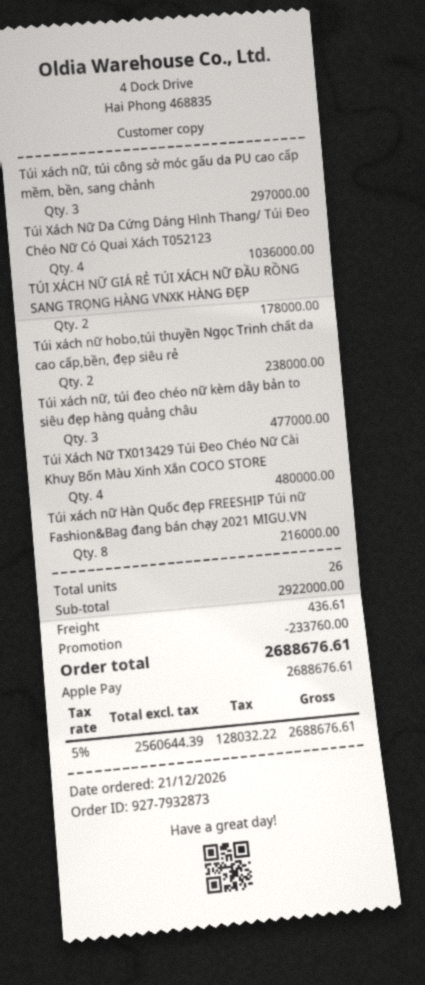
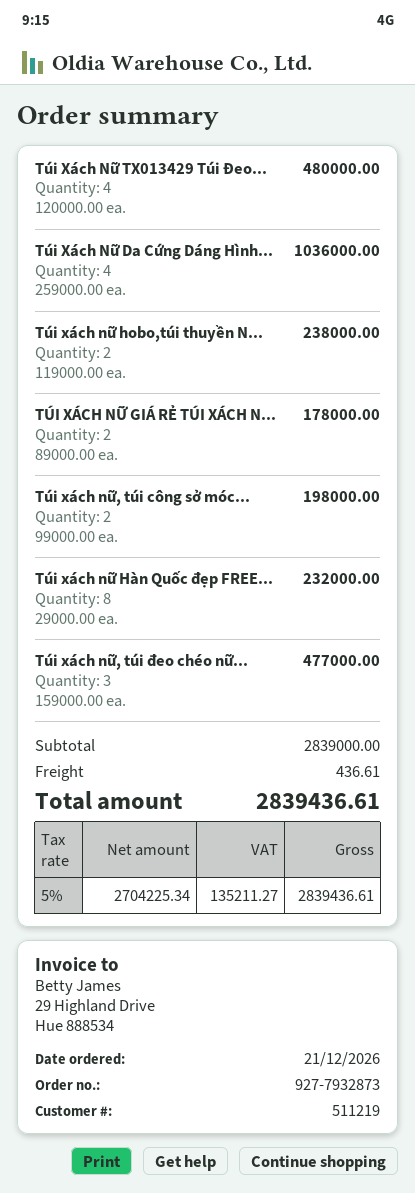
Túi xách nữ, túi công sở móc gấu da PU cao cấp mềm, bền, sang chảnh: 3 for 297000.00 -> 2 for 198000.00
Túi xách nữ Hàn Quốc đẹp FREESHIP Túi nữ Fashion&Bag đang bán chạy 2021 MIGU.VN: 8 for 216000.00 -> 8 for 232000.00
subtotal: 2922000.00 -> 2839000.00
discount: 233760.00 -> none
net: 2560644.39 -> 2704225.34
tax: 5% = 128032.22 -> 5% = 135211.27
total: 2688676.61 -> 2839436.61

